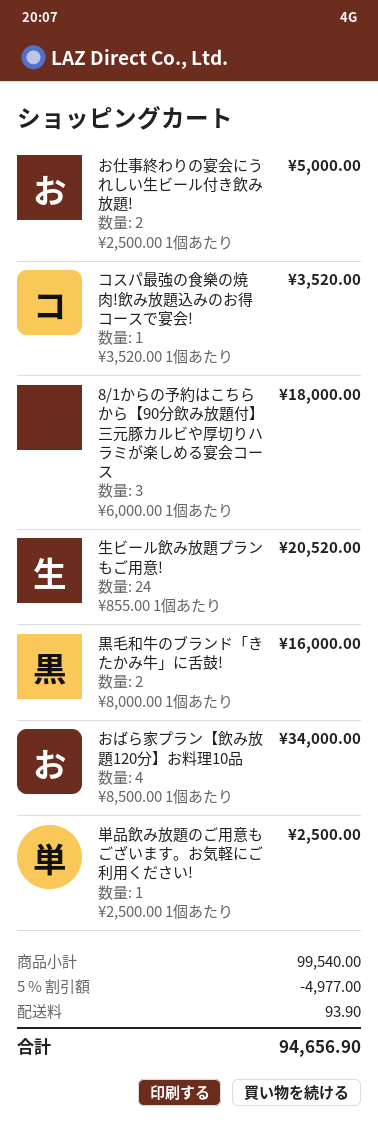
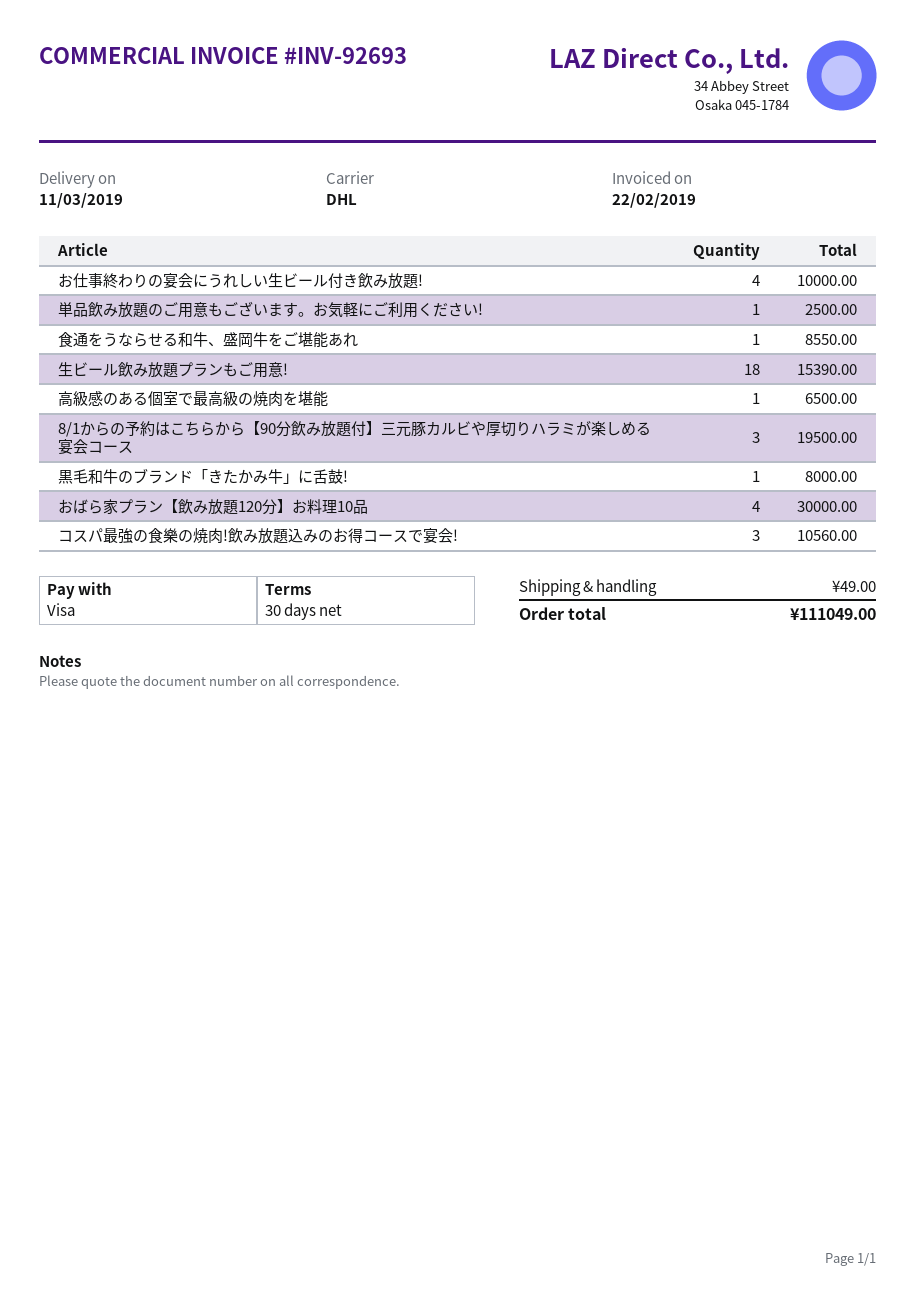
お仕事終わりの宴会にうれしい生ビール付き飲み放題!: 2 for 5000.00 -> 4 for 10000.00
コスパ最強の食樂の焼肉!飲み放題込みのお得コースで宴会!: 1 for 3520.00 -> 3 for 10560.00
8/1からの予約はこちらから【90分飲み放題付】三元豚カルビや厚切りハラミが楽しめる宴会コース: 3 for 18000.00 -> 3 for 19500.00
生ビール飲み放題プランもご用意!: 24 for 20520.00 -> 18 for 15390.00
黒毛和牛のブランド「きたかみ牛」に舌鼓!: 2 for 16000.00 -> 1 for 8000.00
おばら家プラン【飲み放題120分】お料理10品: 4 for 34000.00 -> 4 for 30000.00
食通をうならせる和牛、盛岡牛をご堪能あれ: none -> 1 for 8550.00
高級感のある個室で最高級の焼肉を堪能: none -> 1 for 6500.00
discount: 5% = 4977.00 -> none
shipping: 93.90 -> 49.00
total: 94656.90 -> 111049.00

